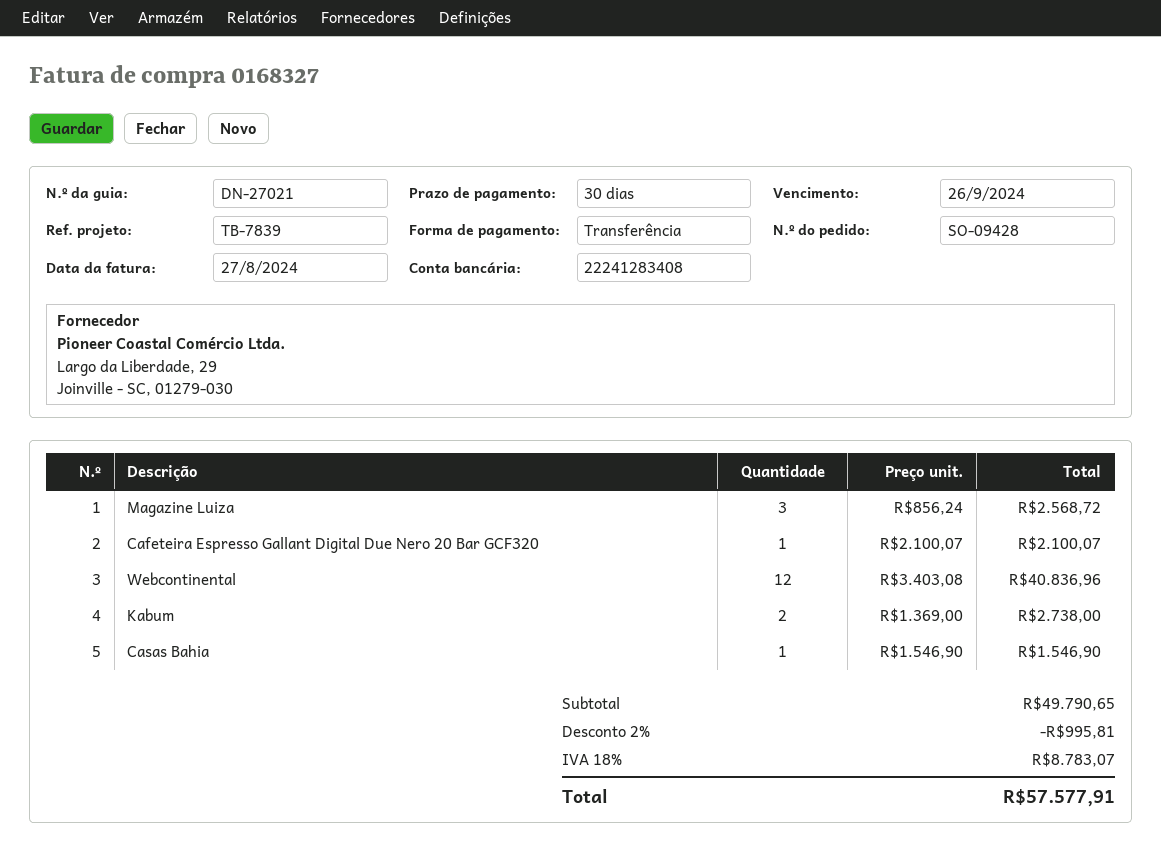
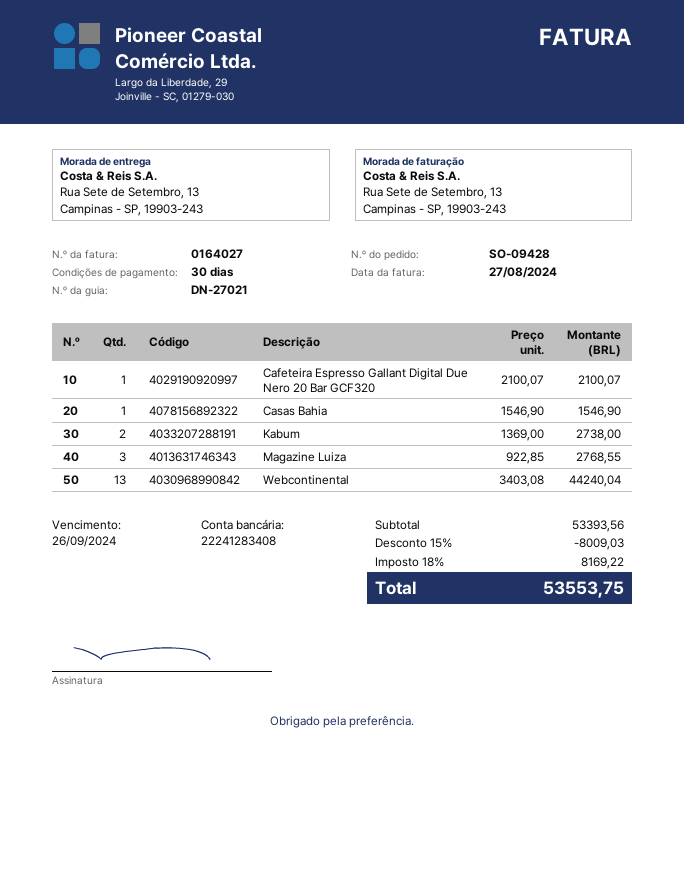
invoice number: 0168327 -> 0164027
Magazine Luiza: 3 x 856.24 = 2568.72 -> 3 x 922.85 = 2768.55
Webcontinental: 12 x 3403.08 = 40836.96 -> 13 x 3403.08 = 44240.04
subtotal: 49790.65 -> 53393.56
discount: 2% = 995.81 -> 15% = 8009.03
tax: 18% = 8783.07 -> 18% = 8169.22
total: 57577.91 -> 53553.75

